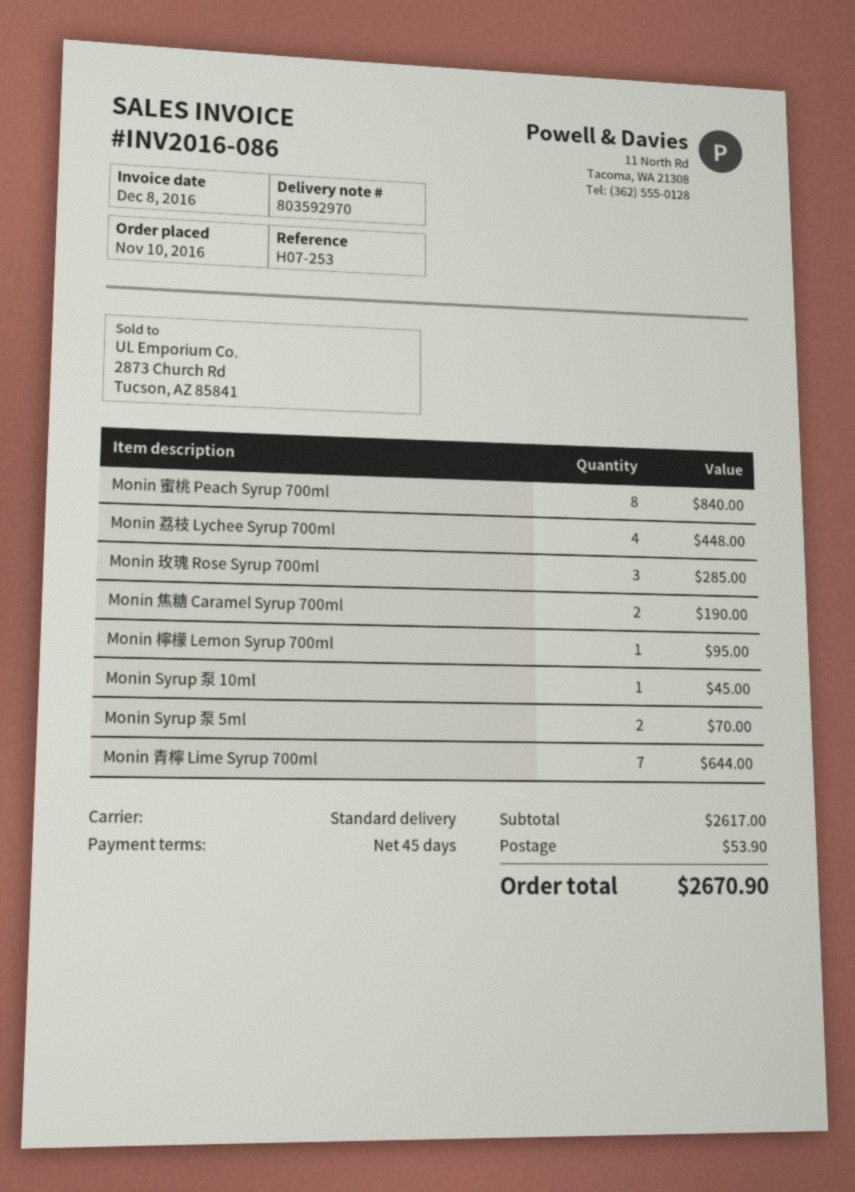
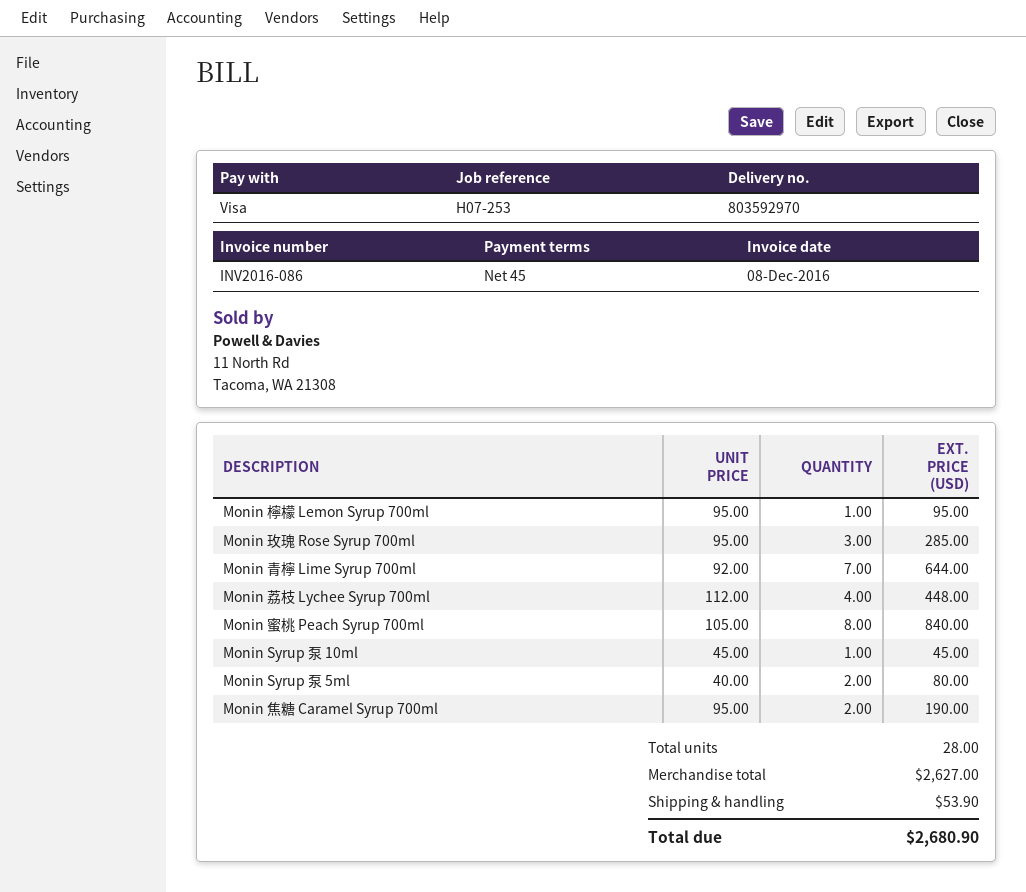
Monin Syrup 泵 5ml: 2 for 70.00 -> 2 for 80.00
subtotal: 2617.00 -> 2627.00
total: 2670.90 -> 2680.90

